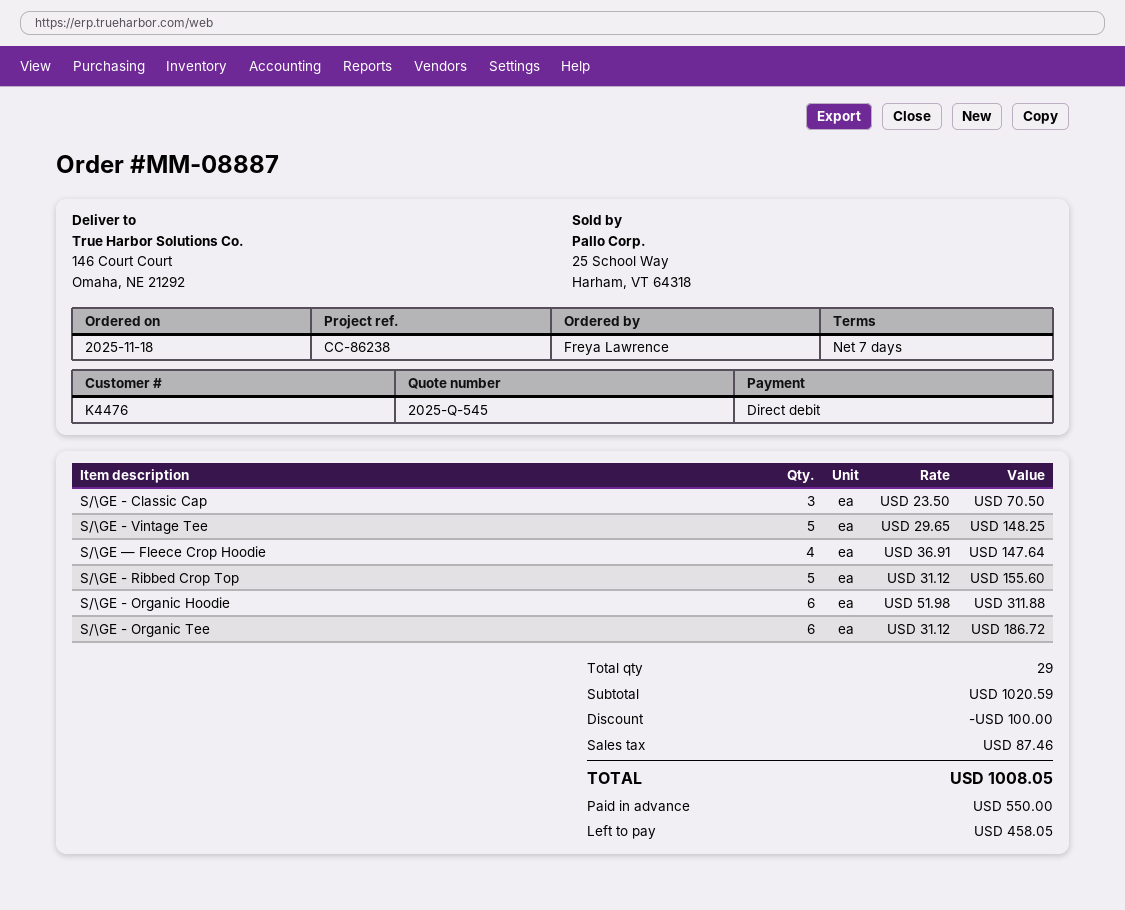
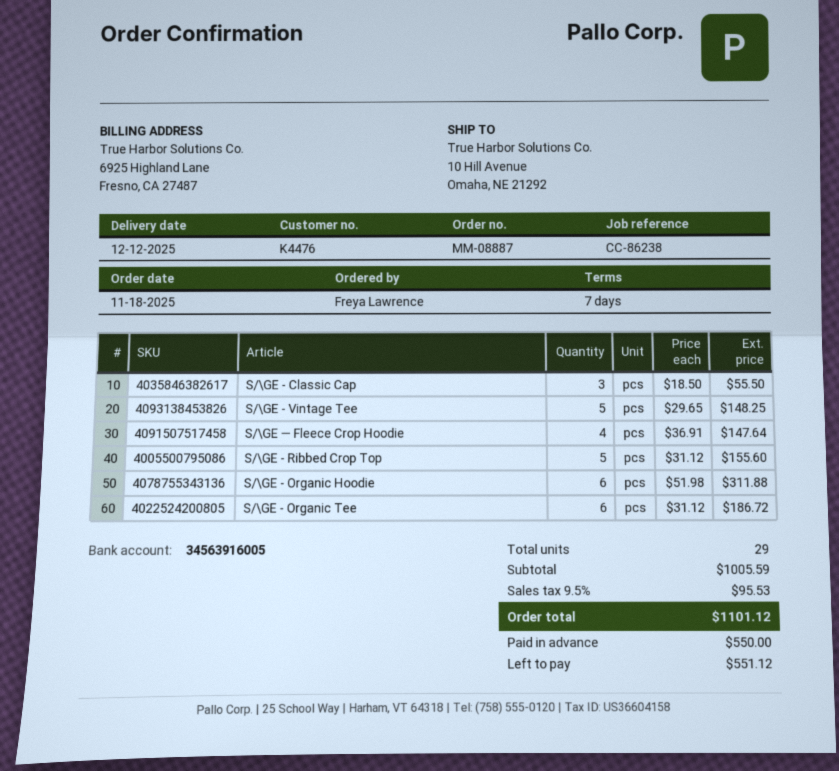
ship to: 146 Court Court, Omaha, NE 21292 -> 10 Hill Avenue, Omaha, NE 21292
S/\GE - Classic Cap: 3 x 23.50 = 70.50 -> 3 x 18.50 = 55.50
subtotal: 1020.59 -> 1005.59
discount: 100.00 -> none
tax: 87.46 -> 95.53
total: 1008.05 -> 1101.12
balance: 458.05 -> 551.12

